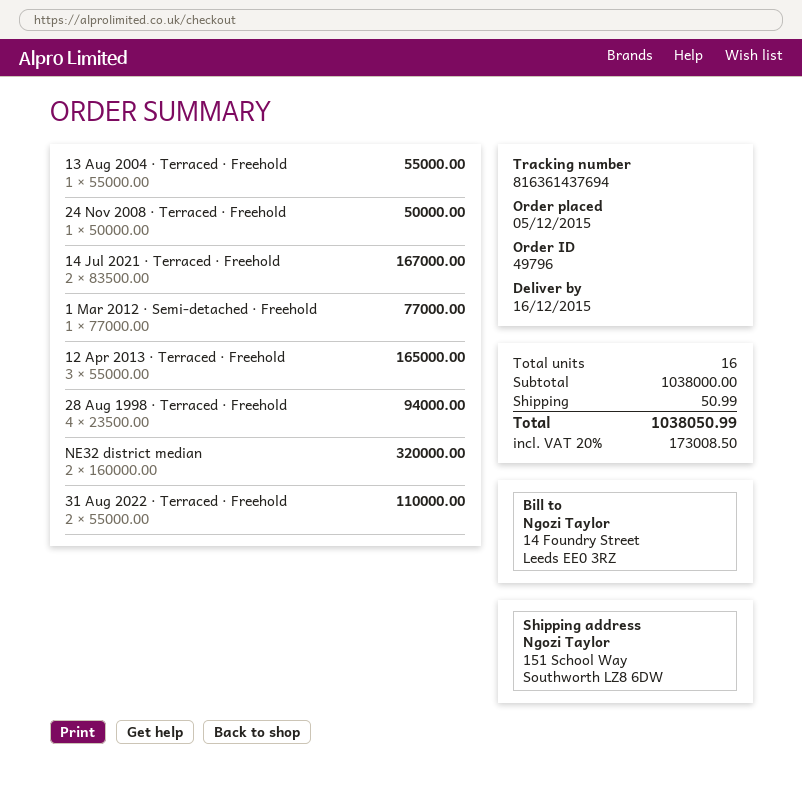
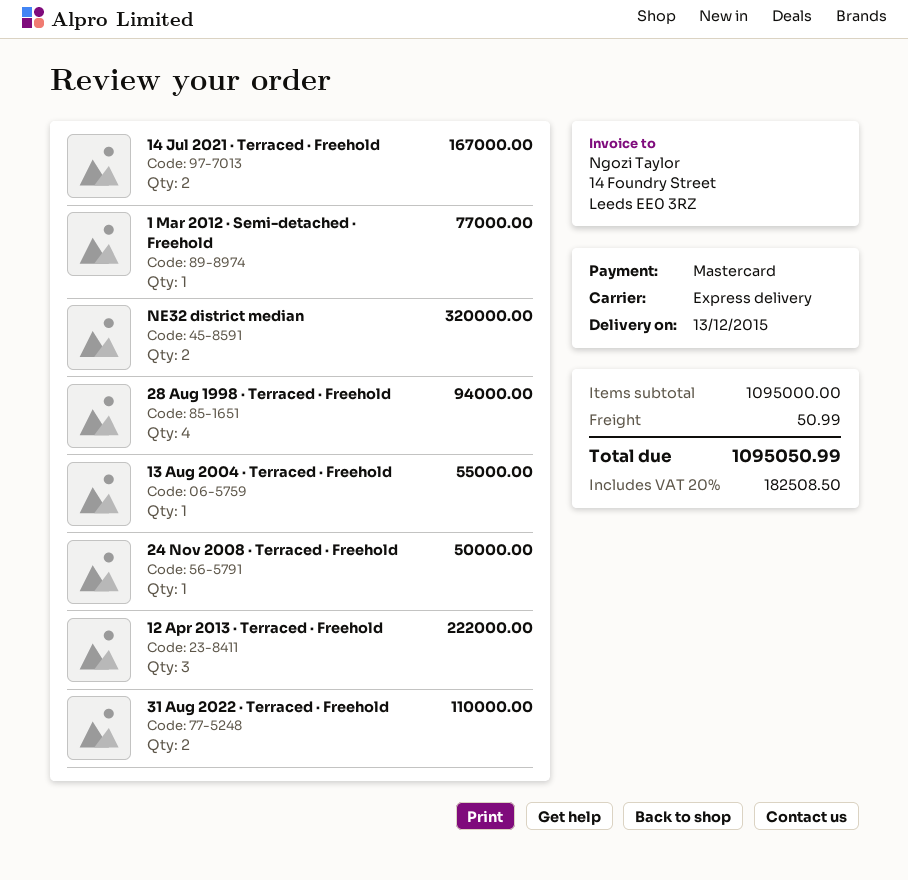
delivery date: 2015-12-16 -> 2015-12-13
12 Apr 2013 · Terraced · Freehold: 3 for 165000.00 -> 3 for 222000.00
subtotal: 1038000.00 -> 1095000.00
tax: 20% = 173008.50 -> 20% = 182508.50
total: 1038050.99 -> 1095050.99

